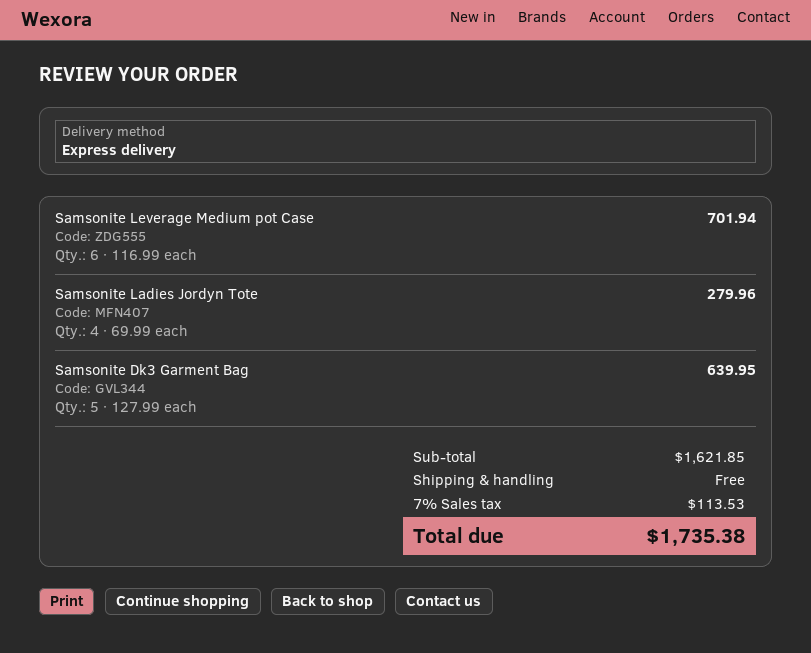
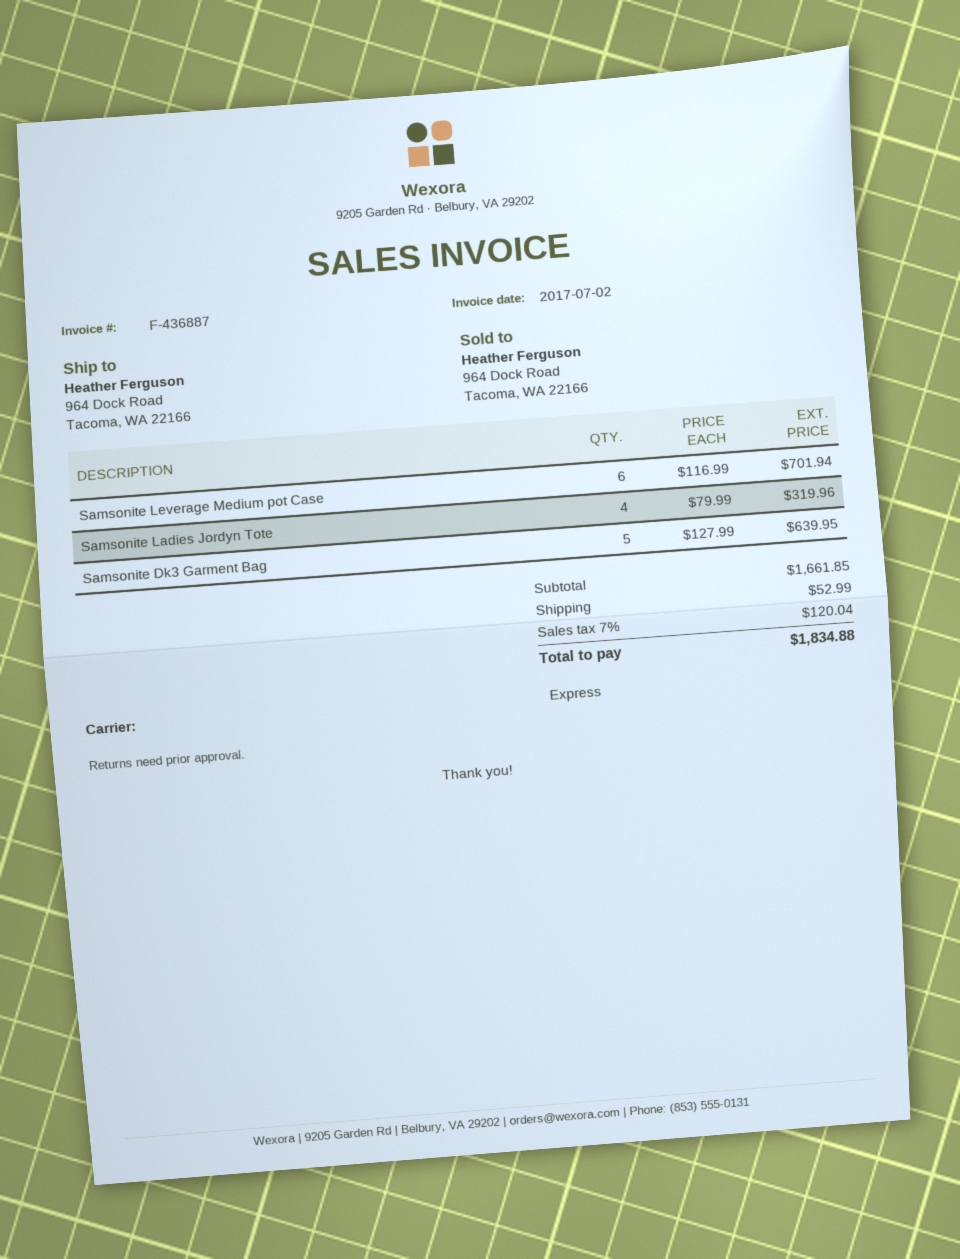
Samsonite Ladies Jordyn Tote: 4 x 69.99 = 279.96 -> 4 x 79.99 = 319.96
subtotal: 1621.85 -> 1661.85
shipping: 0.00 -> 52.99
tax: 7% = 113.53 -> 7% = 120.04
total: 1735.38 -> 1834.88

